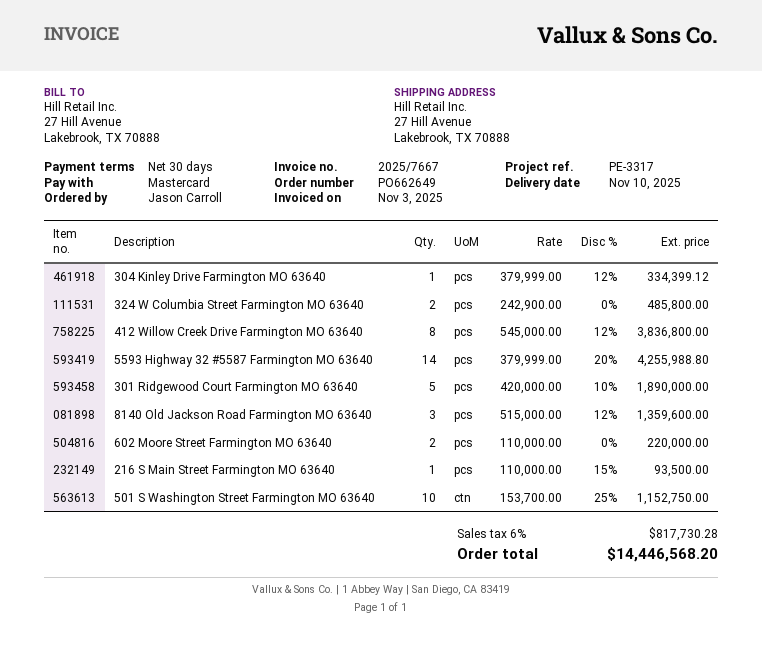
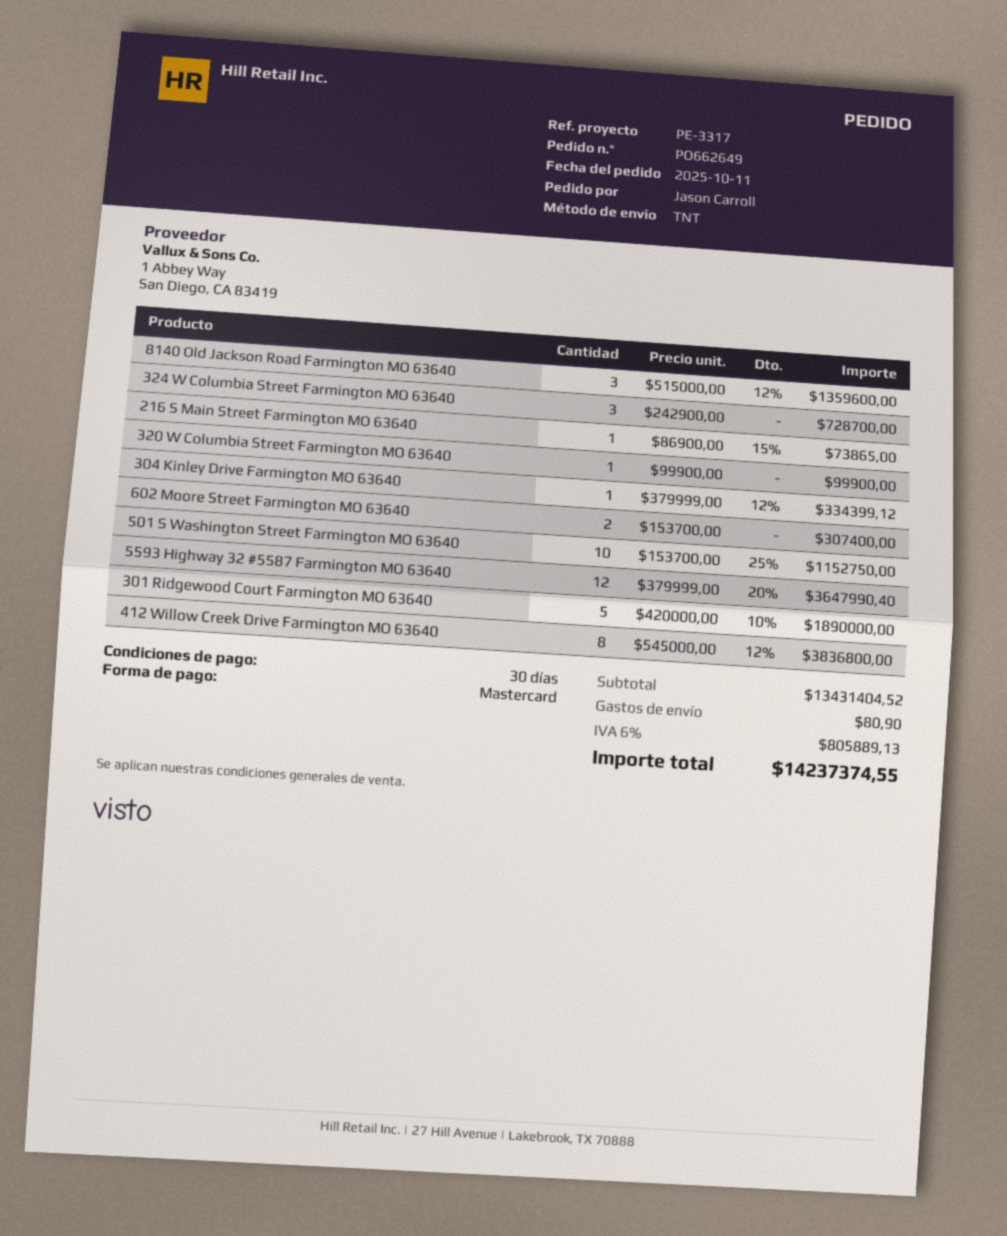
324 W Columbia Street Farmington MO 63640: 2 x 242900.00 = 485800.00 -> 3 x 242900.00 = 728700.00
5593 Highway 32 #5587 Farmington MO 63640: 14 x 379999.00 - 20% = 4255988.80 -> 12 x 379999.00 - 20% = 3647990.40
602 Moore Street Farmington MO 63640: 2 x 110000.00 = 220000.00 -> 2 x 153700.00 = 307400.00
216 S Main Street Farmington MO 63640: 1 x 110000.00 - 15% = 93500.00 -> 1 x 86900.00 - 15% = 73865.00
320 W Columbia Street Farmington MO 63640: none -> 1 x 99900.00 = 99900.00
shipping: none -> 80.90
tax: 6% = 817730.28 -> 6% = 805889.13
total: 14446568.20 -> 14237374.55

